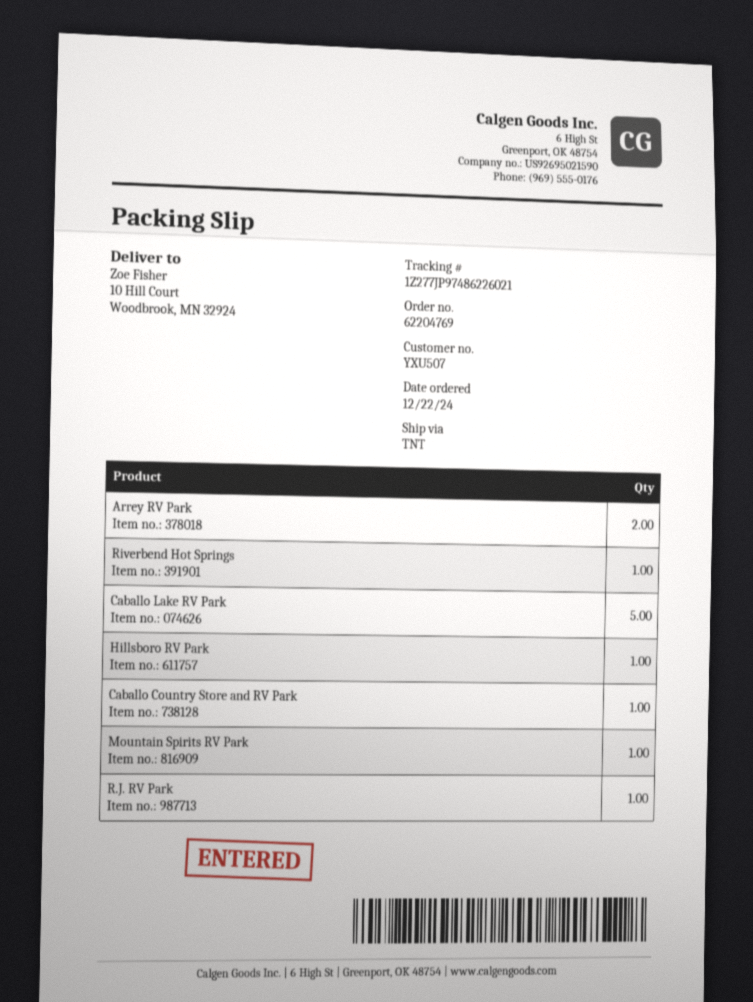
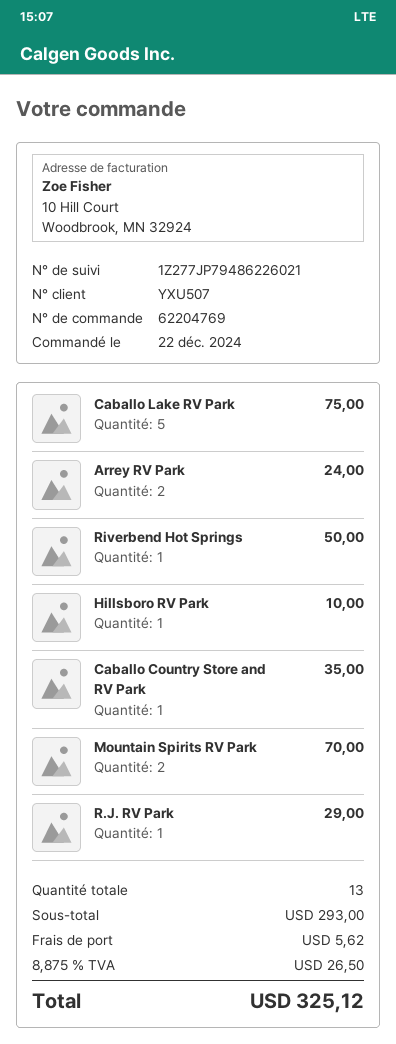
tracking number: 1Z277JP97486226021 -> 1Z277JP79486226021
Mountain Spirits RV Park: 1 -> 2

